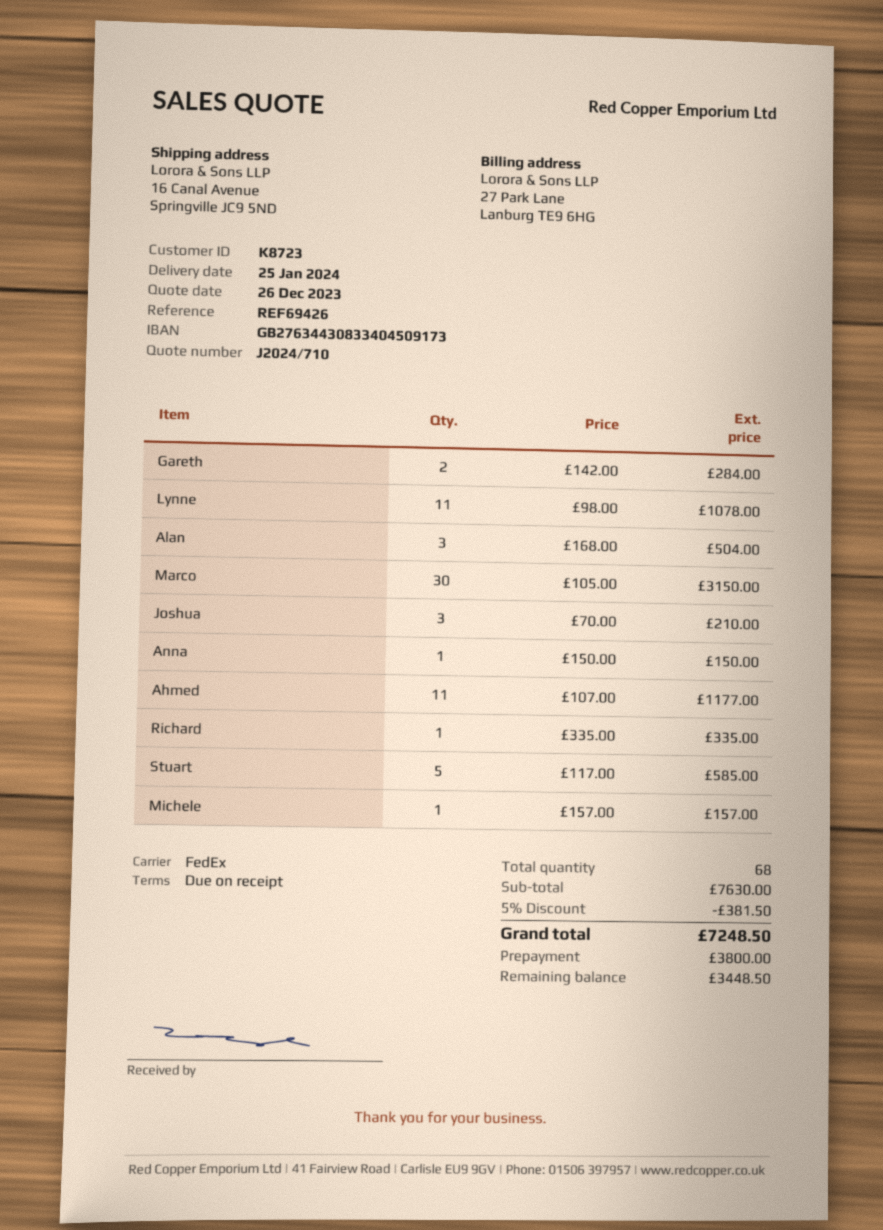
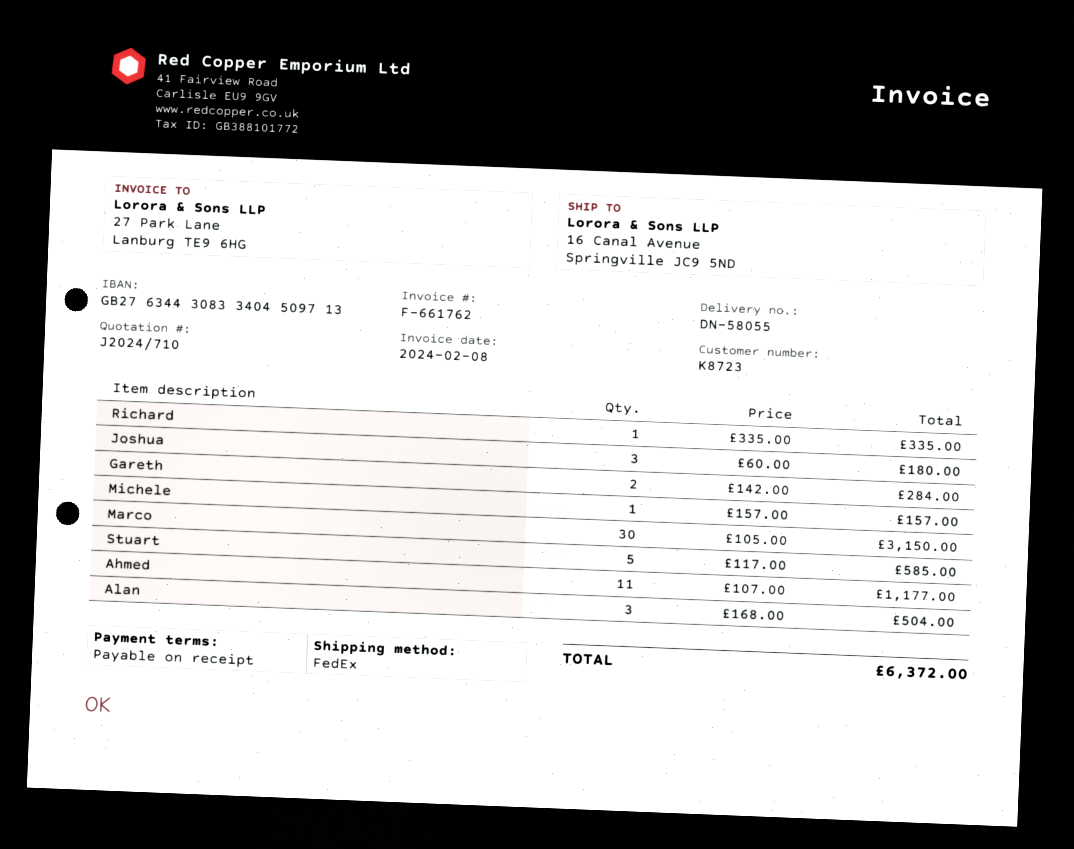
bank account: GB27634430833404509173 -> GB27634430833404509713
Lynne: 11 x 98.00 = 1078.00 -> none
Joshua: 3 x 70.00 = 210.00 -> 3 x 60.00 = 180.00
Anna: 1 x 150.00 = 150.00 -> none
discount: 5% = 381.50 -> none
total: 7248.50 -> 6372.00

